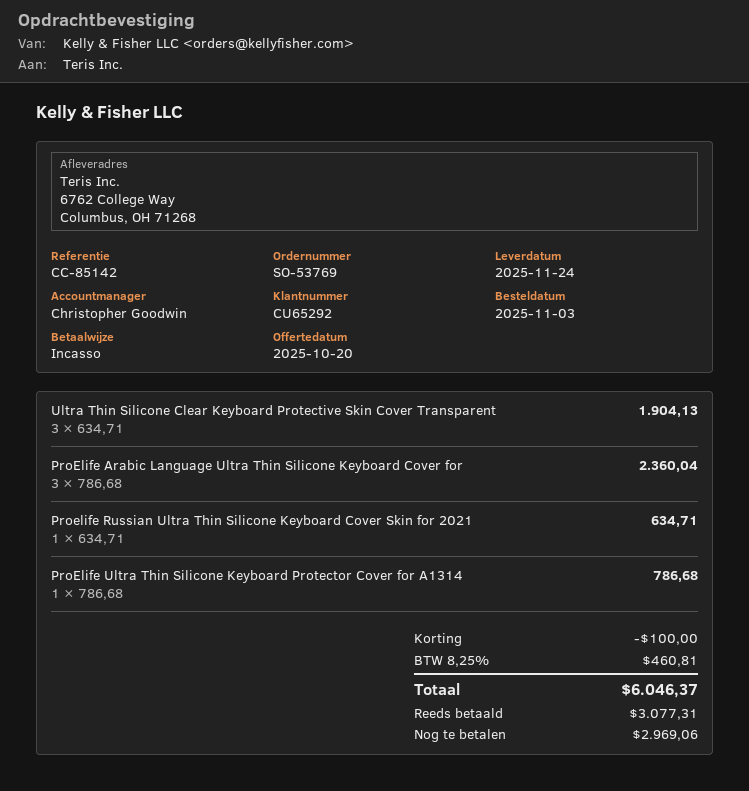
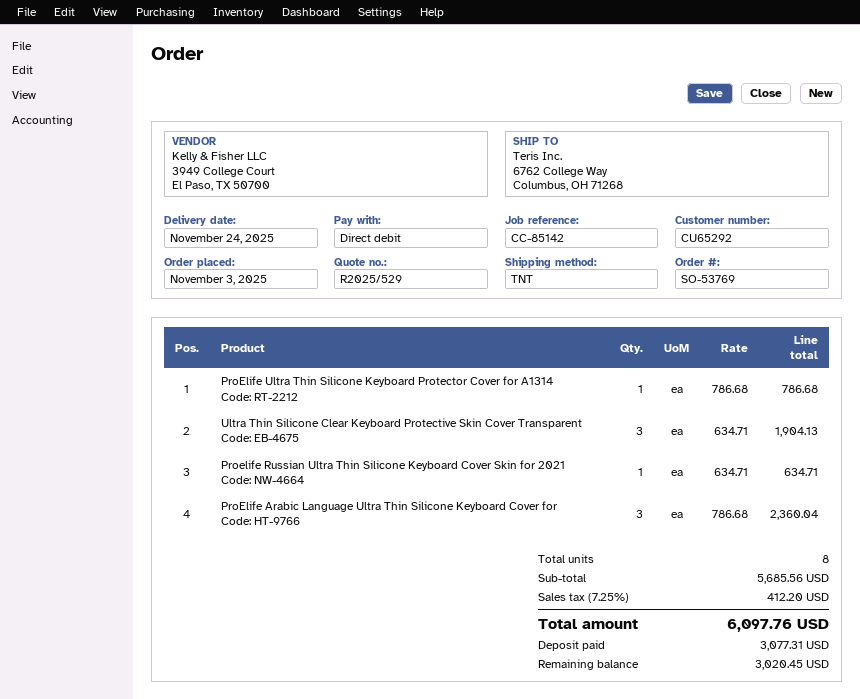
discount: 100.00 -> none
tax: 8.25% = 460.81 -> 7.25% = 412.20
total: 6046.37 -> 6097.76
balance: 2969.06 -> 3020.45

